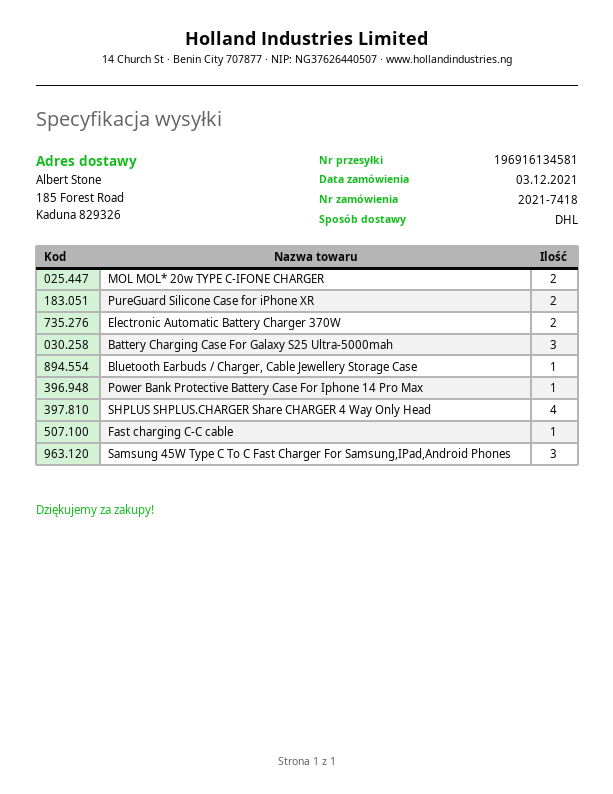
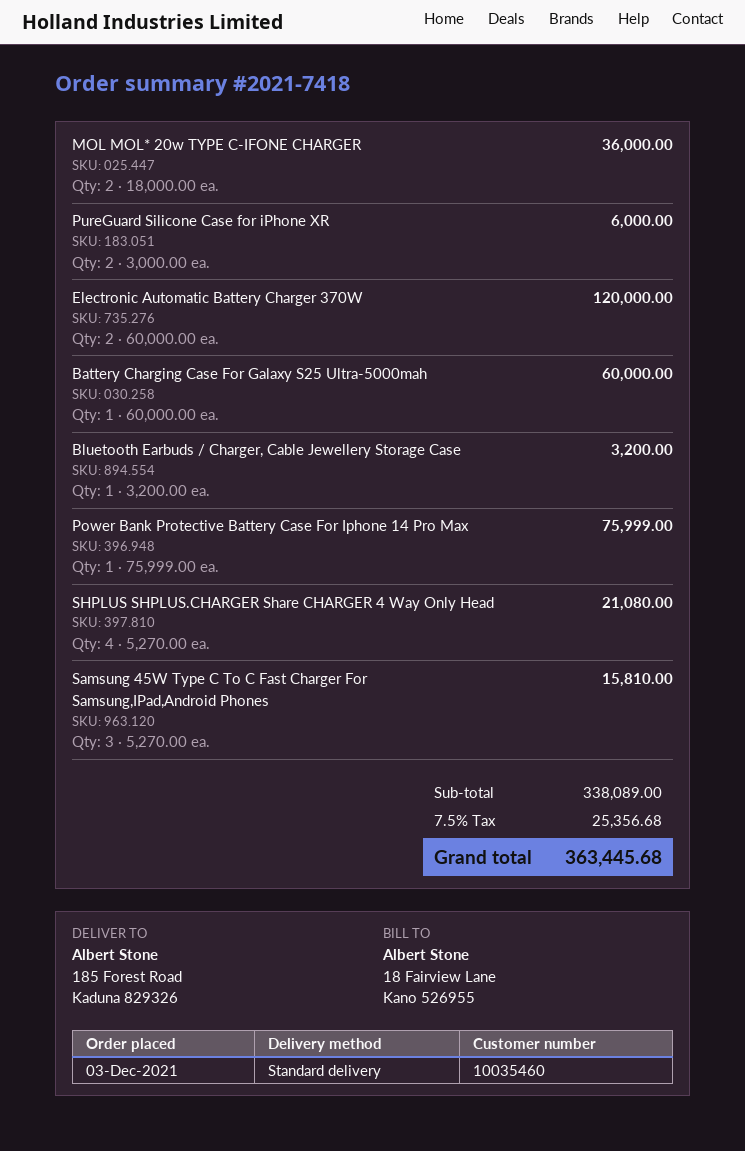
shipping method: DHL -> standard
Battery Charging Case For Galaxy S25 Ultra-5000mah: 3 -> 1
Fast charging C-C cable: 1 -> none

